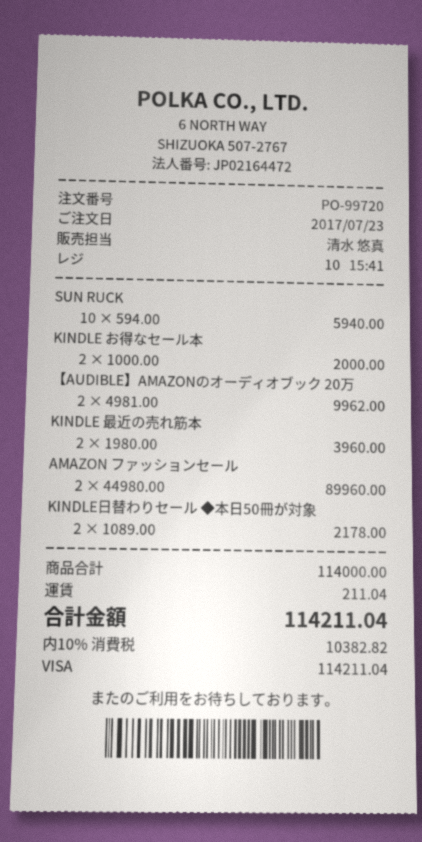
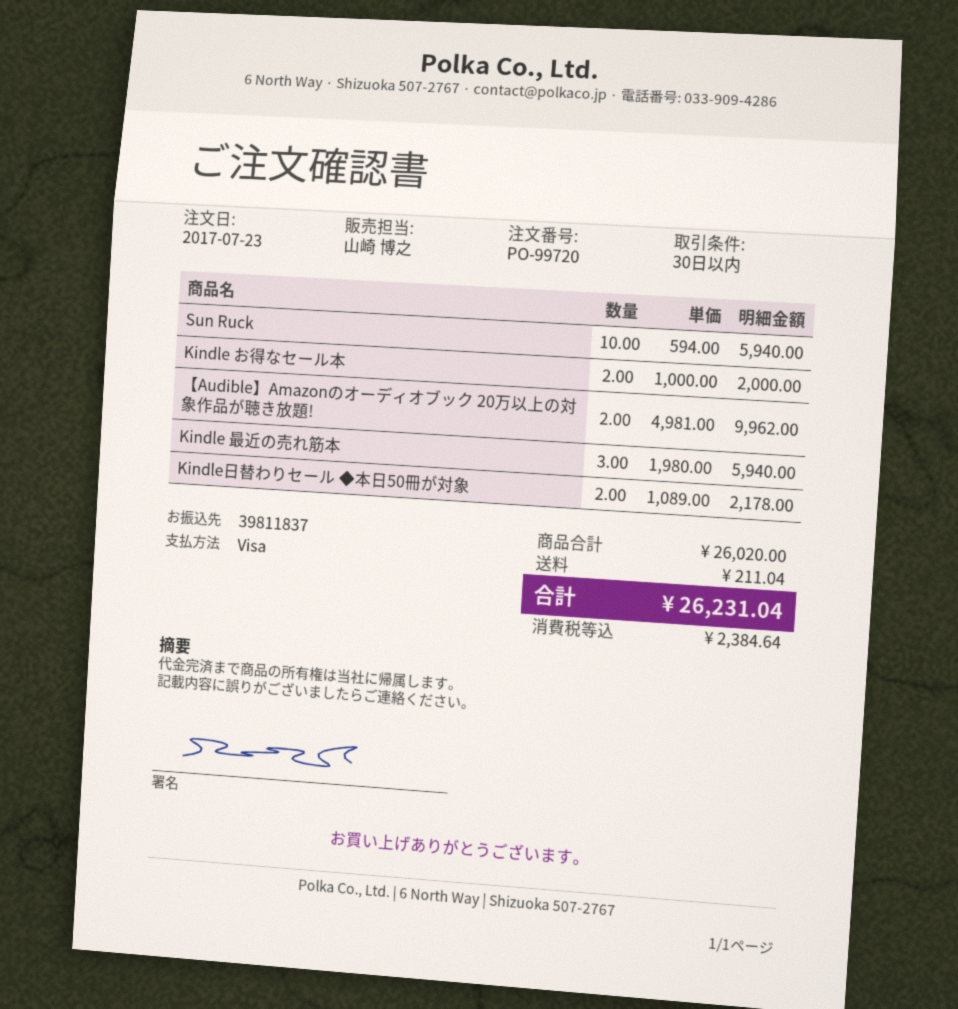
sales rep: 清水 悠真 -> 山崎 博之
KINDLE 最近の売れ筋本: 2 x 1980.00 = 3960.00 -> 3 x 1980.00 = 5940.00
AMAZON ファッションセール: 2 x 44980.00 = 89960.00 -> none
subtotal: 114000.00 -> 26020.00
tax: 10382.82 -> 2384.64
total: 114211.04 -> 26231.04

